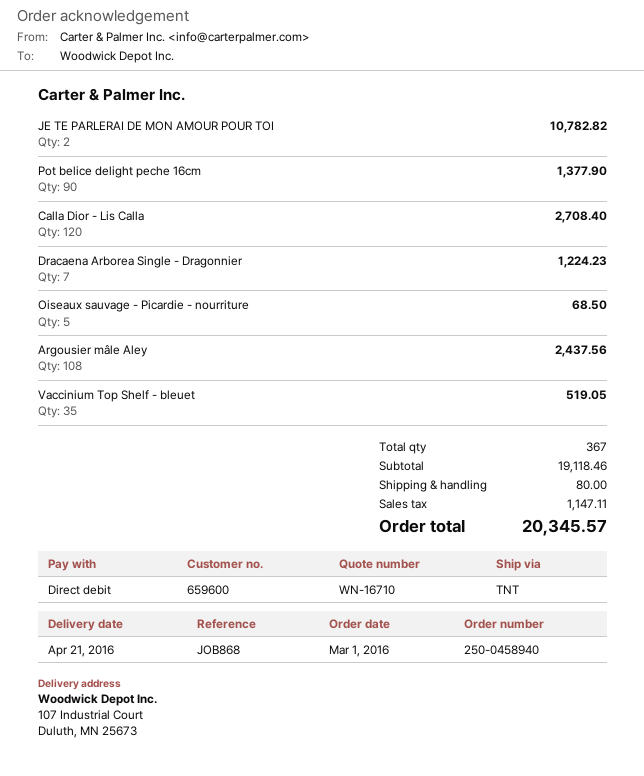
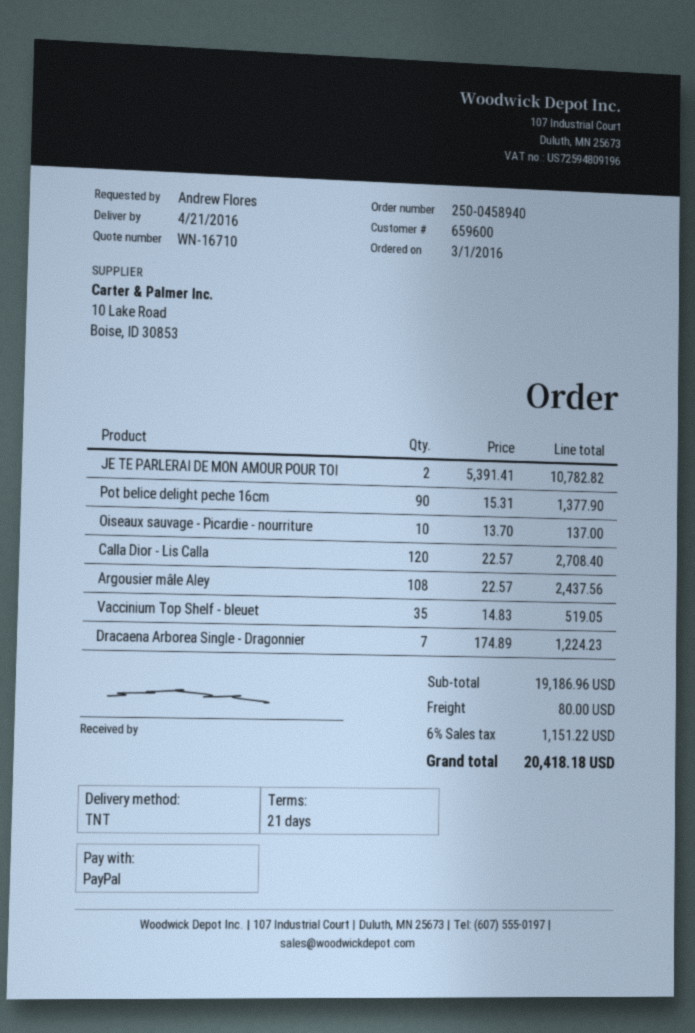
payment method: direct debit -> PayPal
Oiseaux sauvage - Picardie - nourriture: 5 for 68.50 -> 10 for 137.00
subtotal: 19118.46 -> 19186.96
tax: 1147.11 -> 1151.22
total: 20345.57 -> 20418.18

